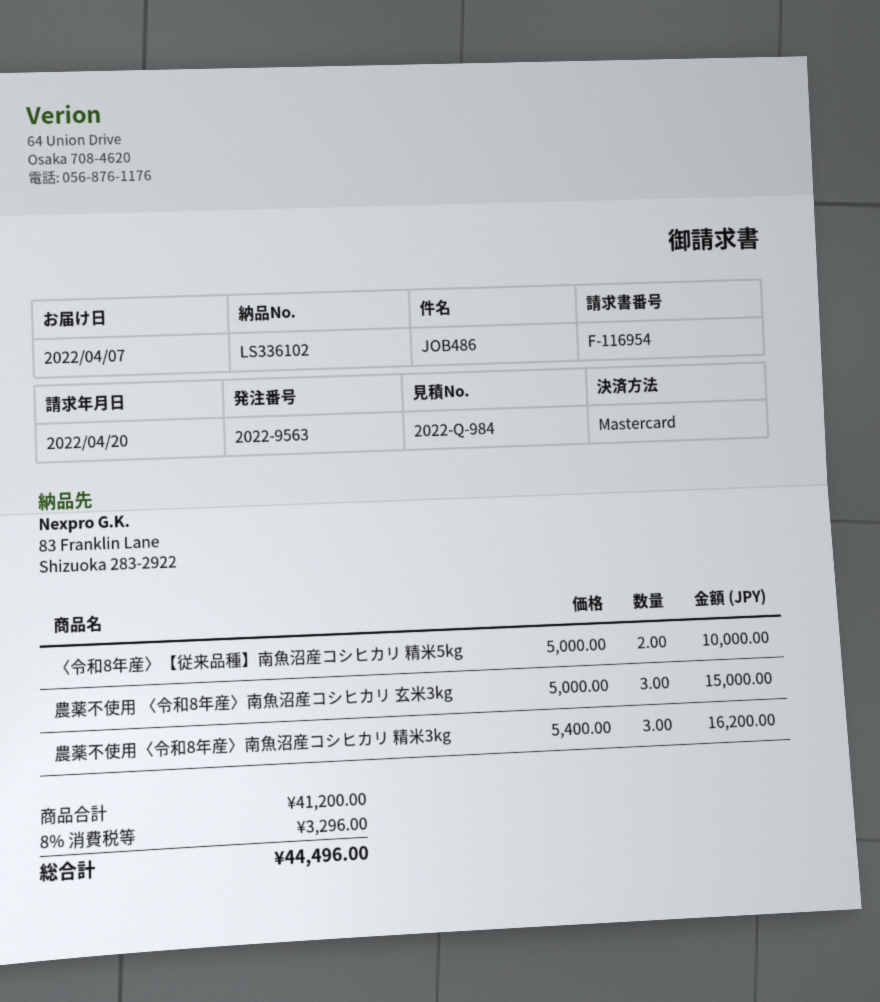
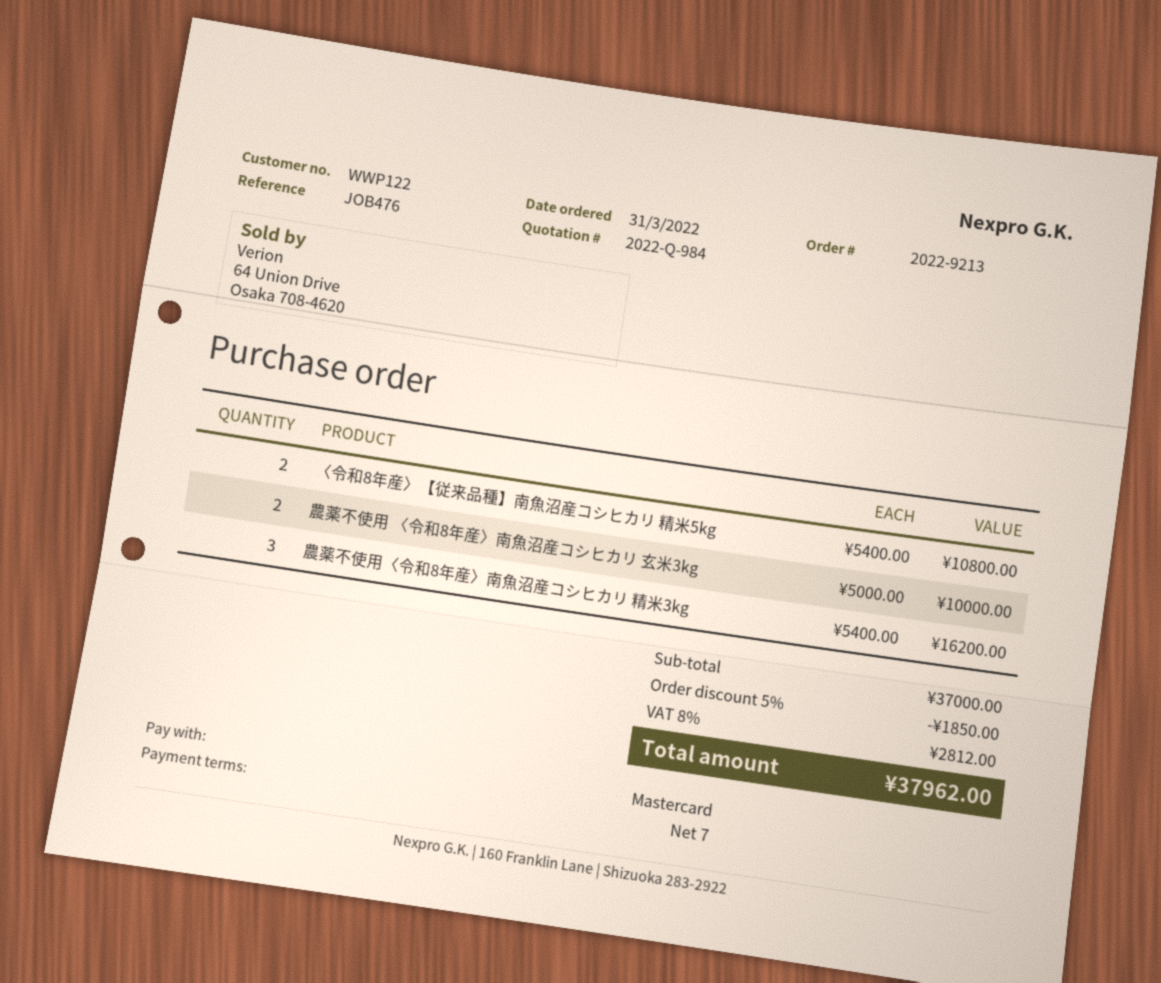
order number: 2022-9563 -> 2022-9213
reference: JOB486 -> JOB476
〈令和8年産〉【従来品種】南魚沼産コシヒカリ 精米5kg: 2 x 5000.00 = 10000.00 -> 2 x 5400.00 = 10800.00
農薬不使用 〈令和8年産〉南魚沼産コシヒカリ 玄米3kg: 3 x 5000.00 = 15000.00 -> 2 x 5000.00 = 10000.00
subtotal: 41200.00 -> 37000.00
discount: none -> 5% = 1850.00
tax: 8% = 3296.00 -> 8% = 2812.00
total: 44496.00 -> 37962.00

